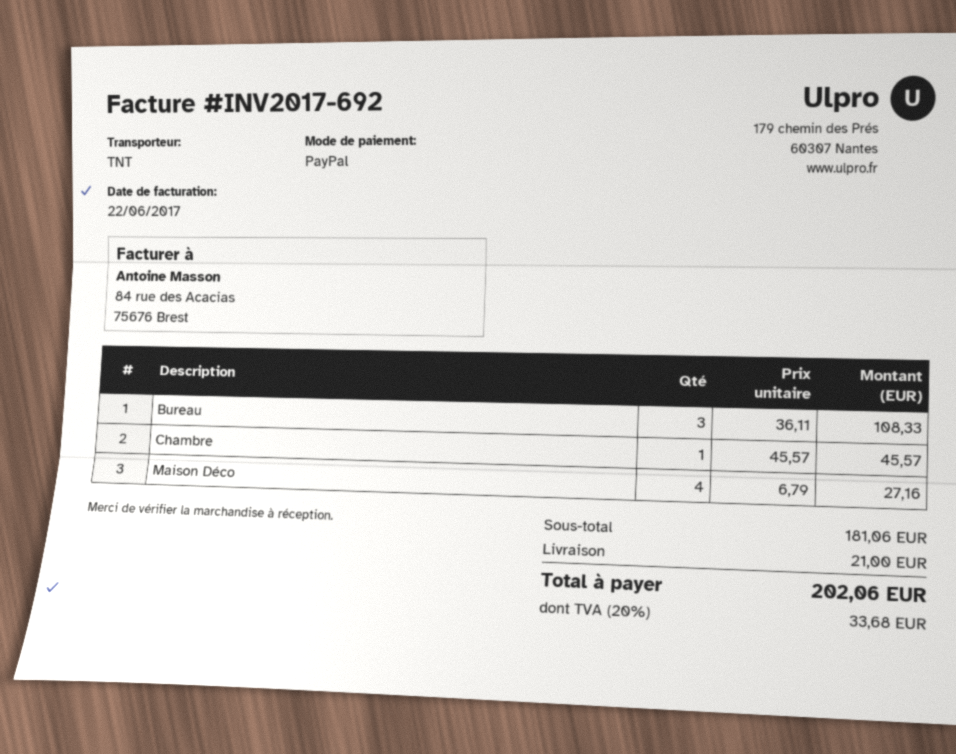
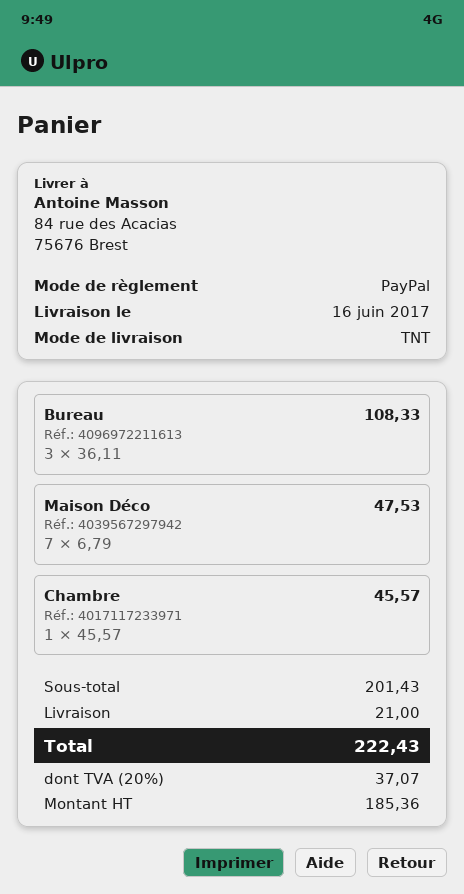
Maison Déco: 4 x 6.79 = 27.16 -> 7 x 6.79 = 47.53
subtotal: 181.06 -> 201.43
tax: 20% = 33.68 -> 20% = 37.07
total: 202.06 -> 222.43

